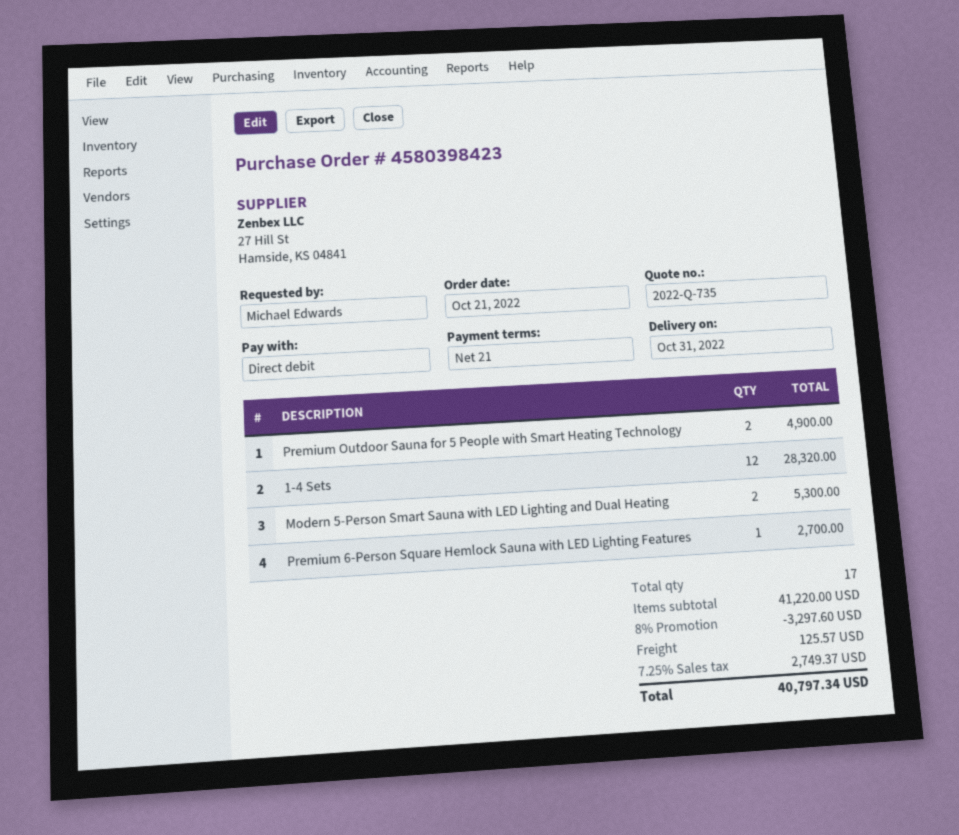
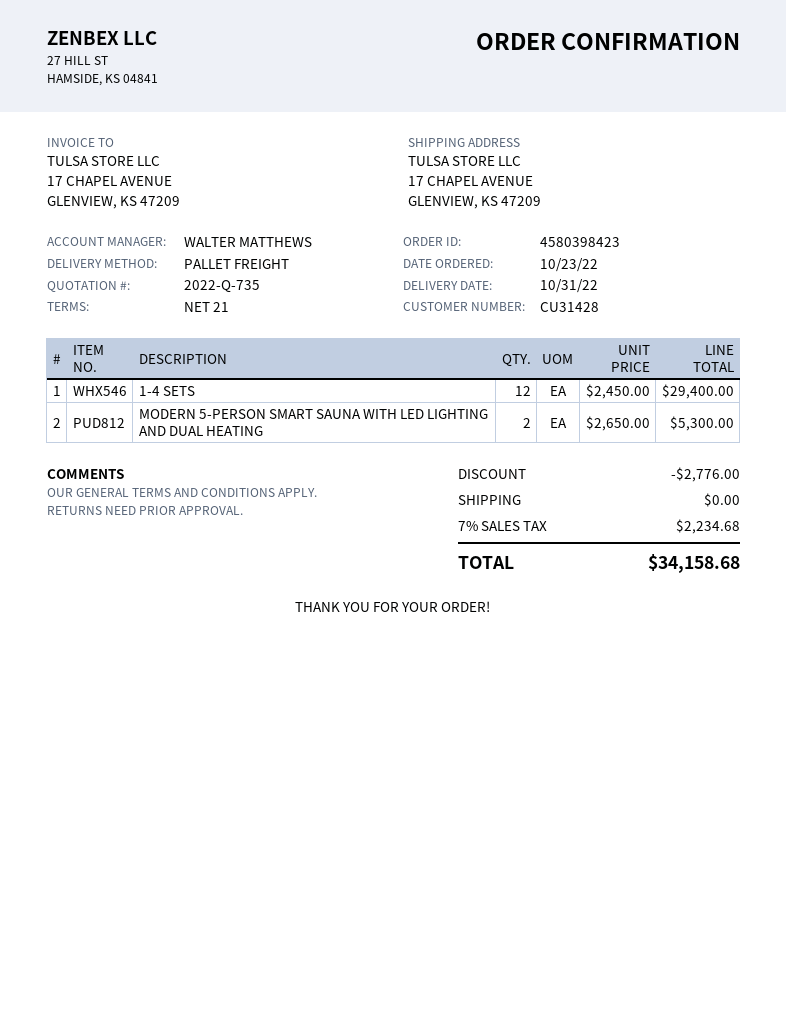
order date: 2022-10-21 -> 2022-10-23
Premium Outdoor Sauna for 5 People with Smart Heating Technology: 2 for 4900.00 -> none
1-4 Sets: 12 for 28320.00 -> 12 for 29400.00
Premium 6-Person Square Hemlock Sauna with LED Lighting Features: 1 for 2700.00 -> none
discount: 3297.60 -> 2776.00
shipping: 125.57 -> 0.00
tax: 7.25% = 2749.37 -> 7% = 2234.68
total: 40797.34 -> 34158.68

